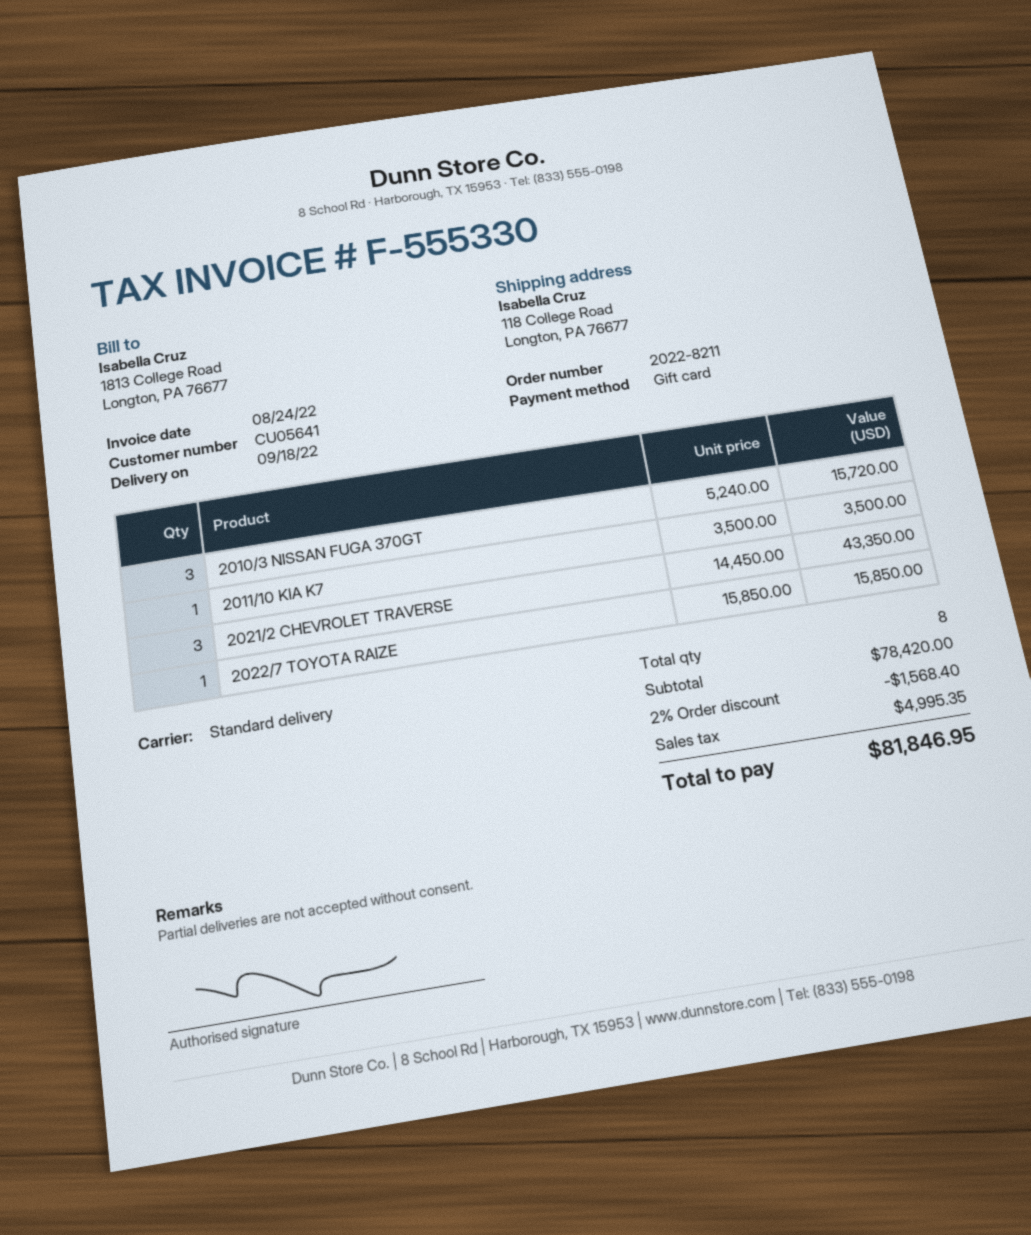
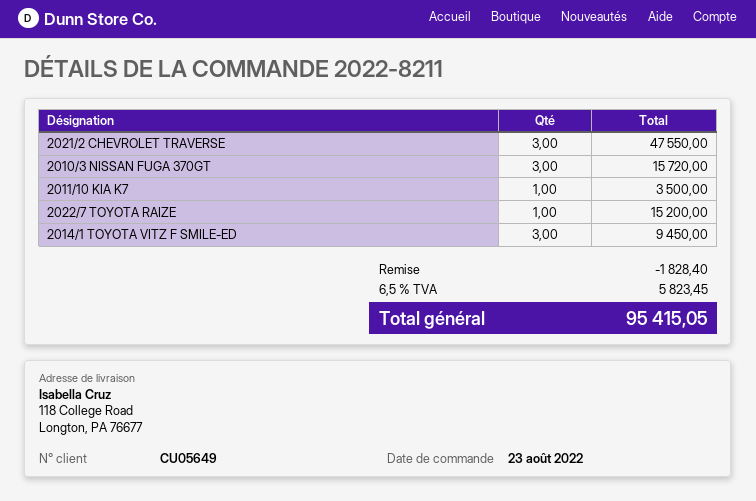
customer number: CU05641 -> CU05649
2021/2 CHEVROLET TRAVERSE: 3 for 43350.00 -> 3 for 47550.00
2022/7 TOYOTA RAIZE: 1 for 15850.00 -> 1 for 15200.00
2014/1 TOYOTA VITZ F SMILE-ED: none -> 3 for 9450.00
discount: 1568.40 -> 1828.40
tax: 4995.35 -> 5823.45
total: 81846.95 -> 95415.05

